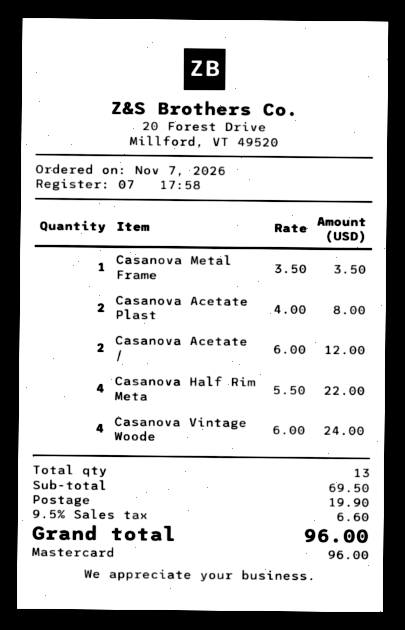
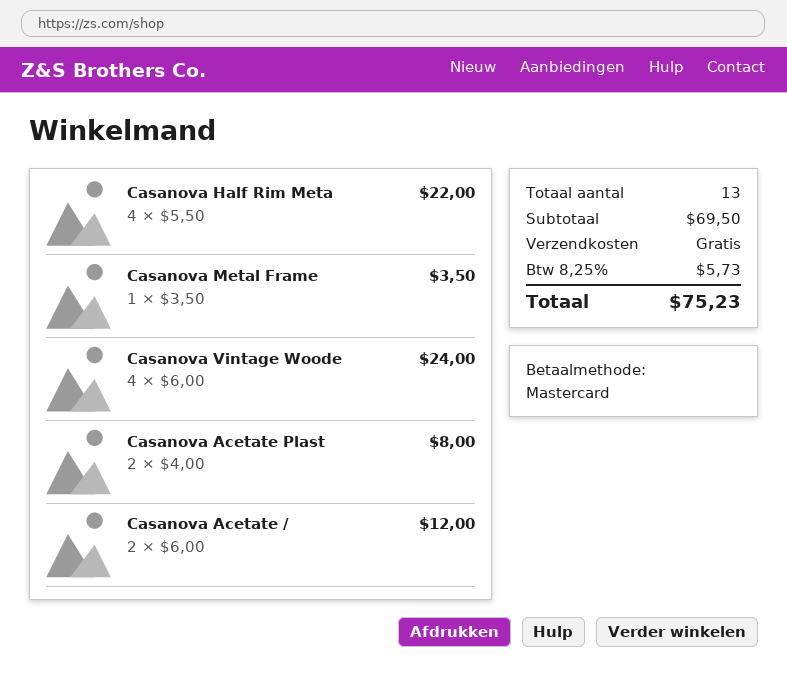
shipping: 19.90 -> 0.00
tax: 9.5% = 6.60 -> 8.25% = 5.73
total: 96.00 -> 75.23

